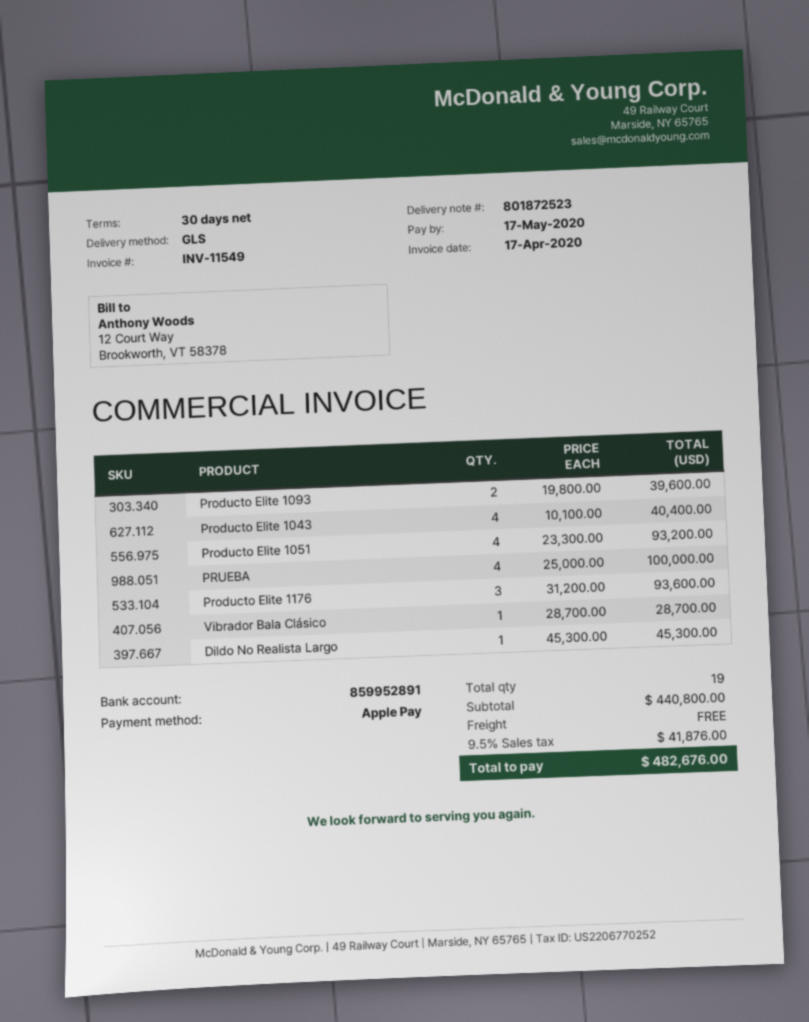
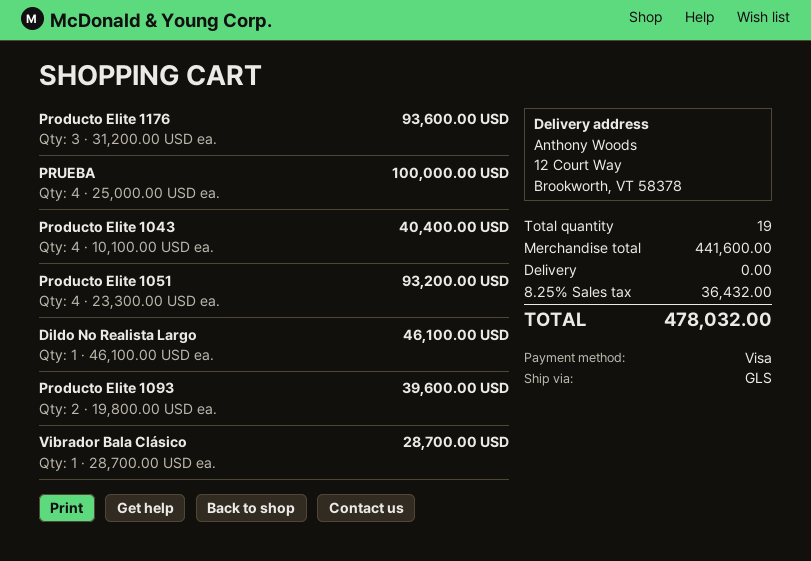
payment method: Apple Pay -> Visa
Dildo No Realista Largo: 1 x 45300.00 = 45300.00 -> 1 x 46100.00 = 46100.00
subtotal: 440800.00 -> 441600.00
tax: 9.5% = 41876.00 -> 8.25% = 36432.00
total: 482676.00 -> 478032.00

